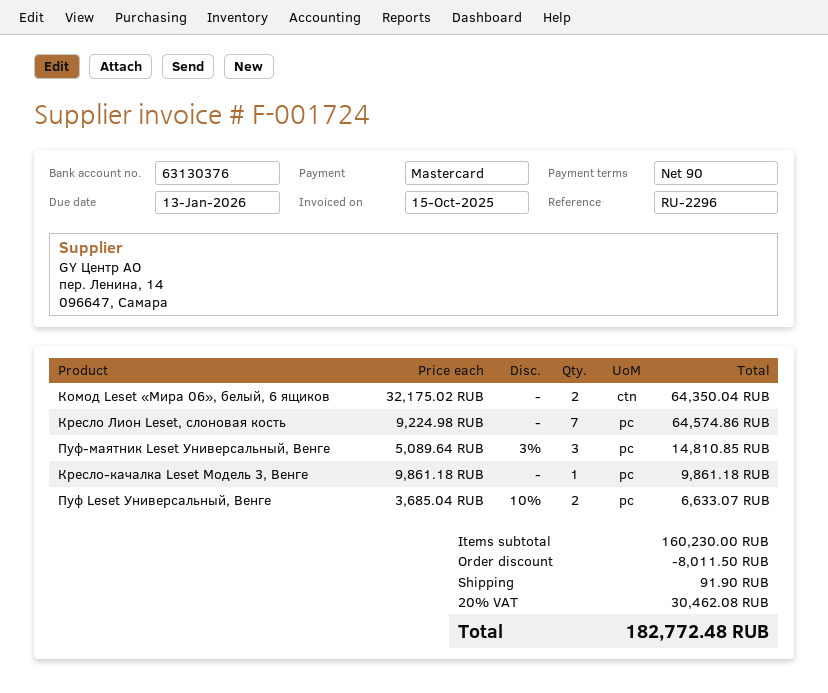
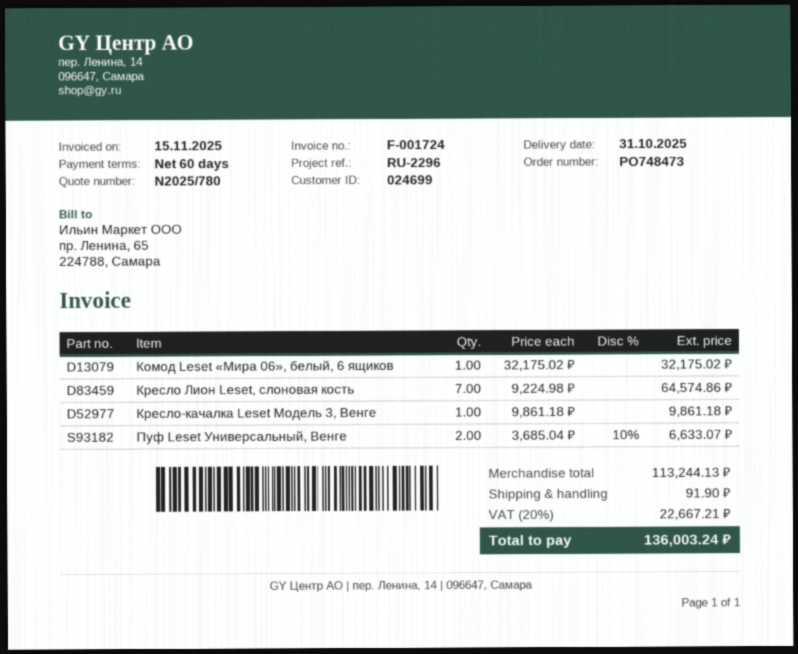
invoice date: 2025-10-15 -> 2025-11-15
payment terms: 90 days -> 60 days
Комод Leset «Мира 06», белый, 6 ящиков: 2 x 32175.02 = 64350.04 -> 1 x 32175.02 = 32175.02
Пуф-маятник Leset Универсальный, Венге: 3 x 5089.64 - 3% = 14810.85 -> none
subtotal: 160230.00 -> 113244.13
discount: 8011.50 -> none
tax: 20% = 30462.08 -> 20% = 22667.21
total: 182772.48 -> 136003.24

